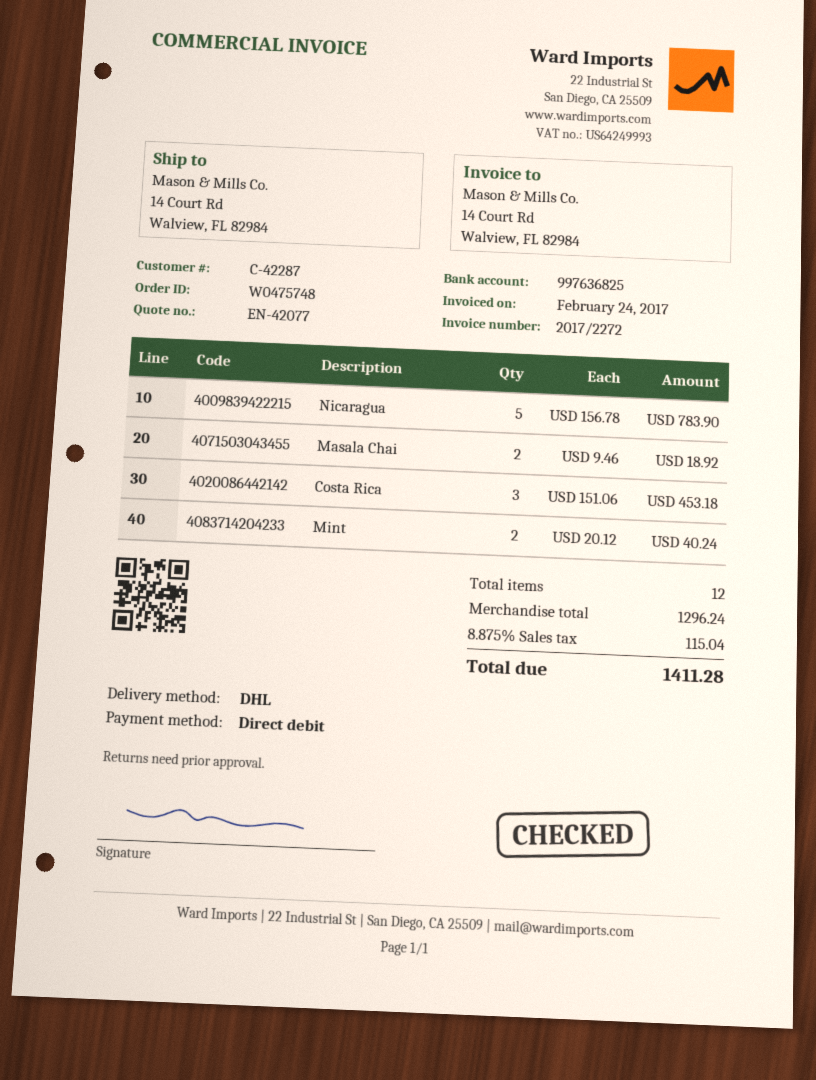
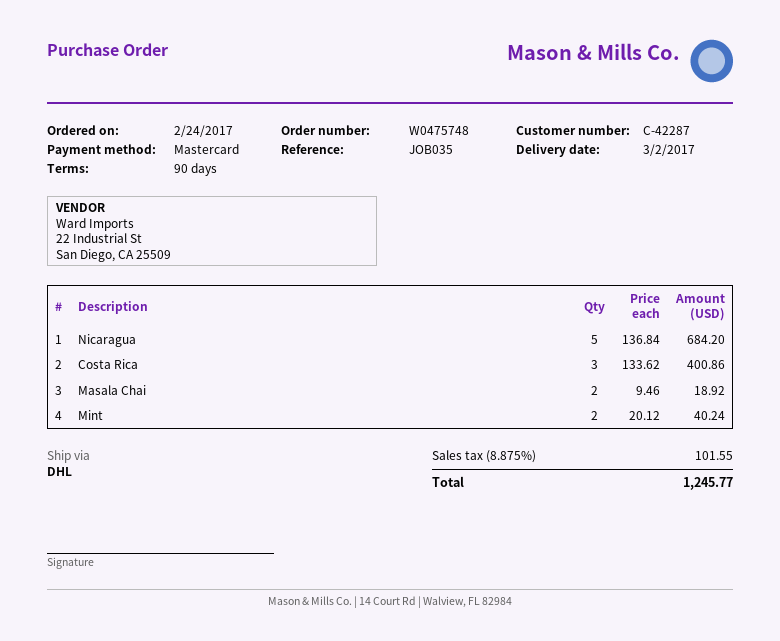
payment method: direct debit -> Mastercard
Nicaragua: 5 x 156.78 = 783.90 -> 5 x 136.84 = 684.20
Costa Rica: 3 x 151.06 = 453.18 -> 3 x 133.62 = 400.86
tax: 8.875% = 115.04 -> 8.875% = 101.55
total: 1411.28 -> 1245.77

